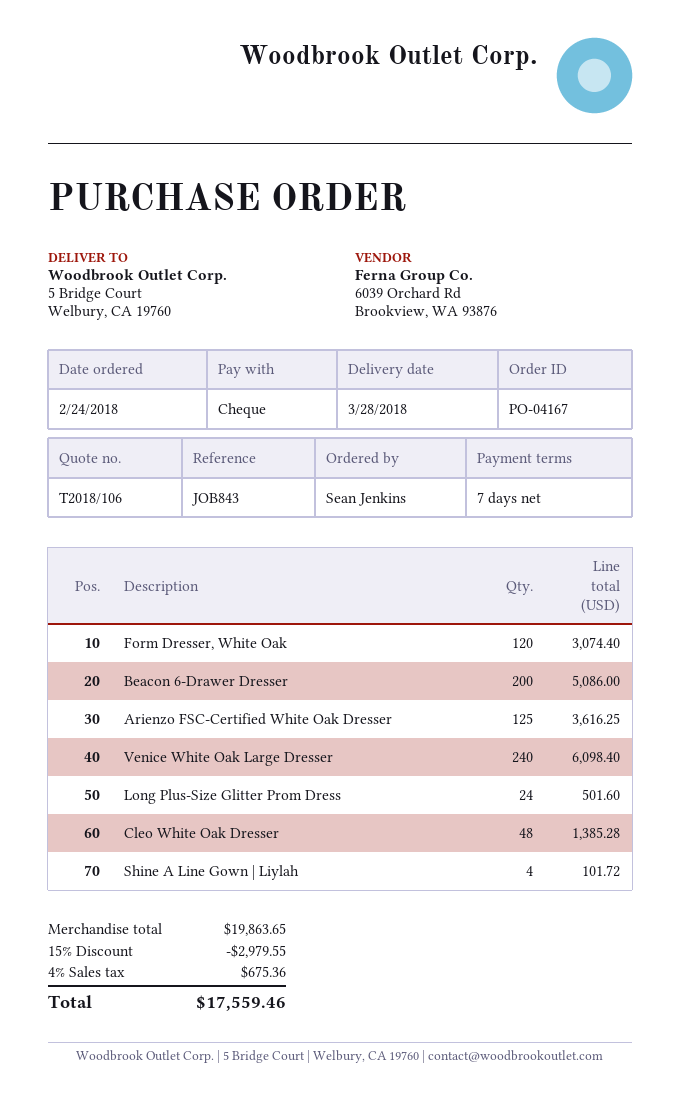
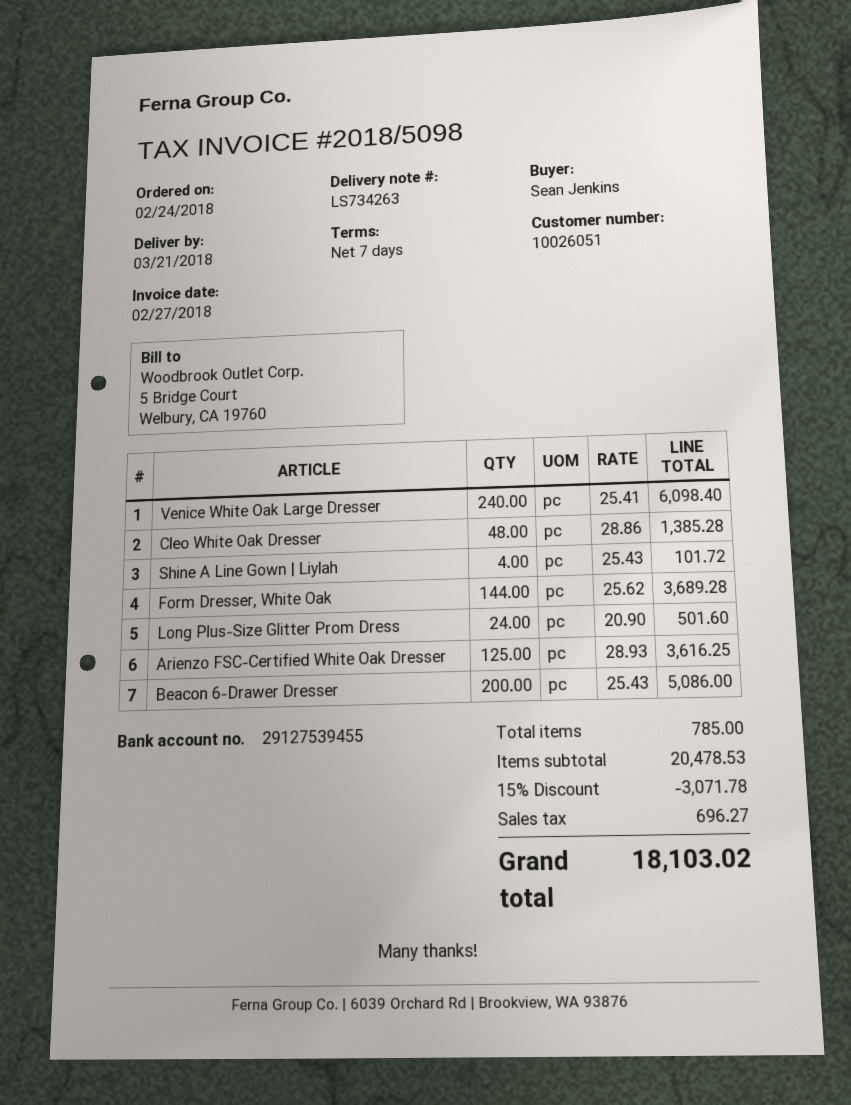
delivery date: 2018-03-28 -> 2018-03-21
Form Dresser, White Oak: 120 for 3074.40 -> 144 for 3689.28
subtotal: 19863.65 -> 20478.53
discount: 15% = 2979.55 -> 15% = 3071.78
tax: 675.36 -> 696.27
total: 17559.46 -> 18103.02

